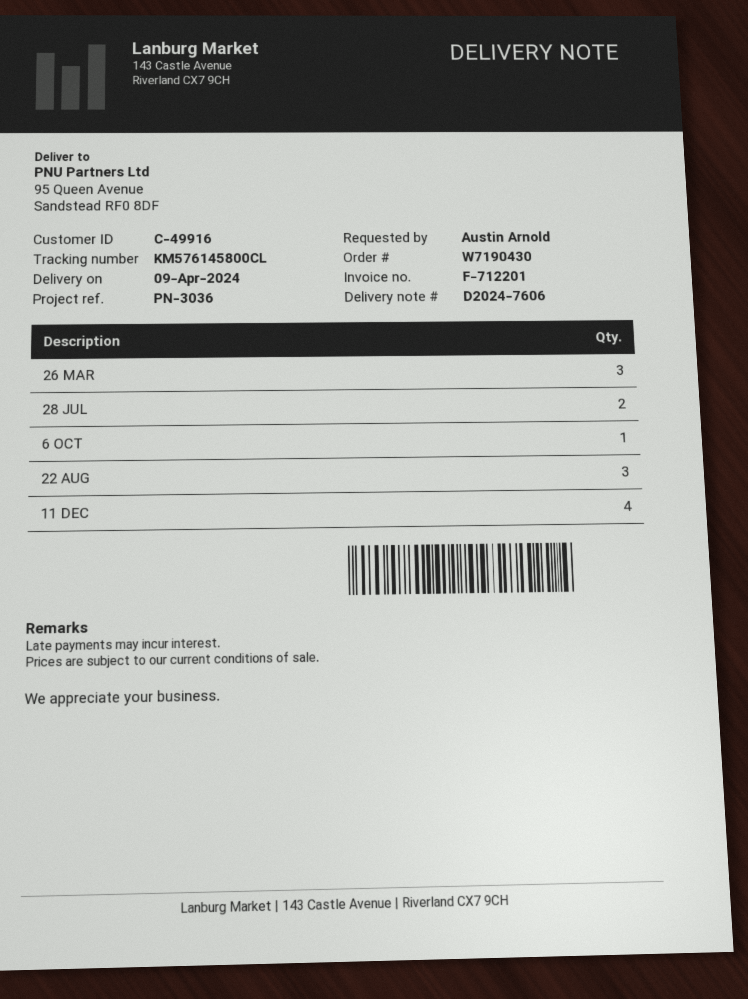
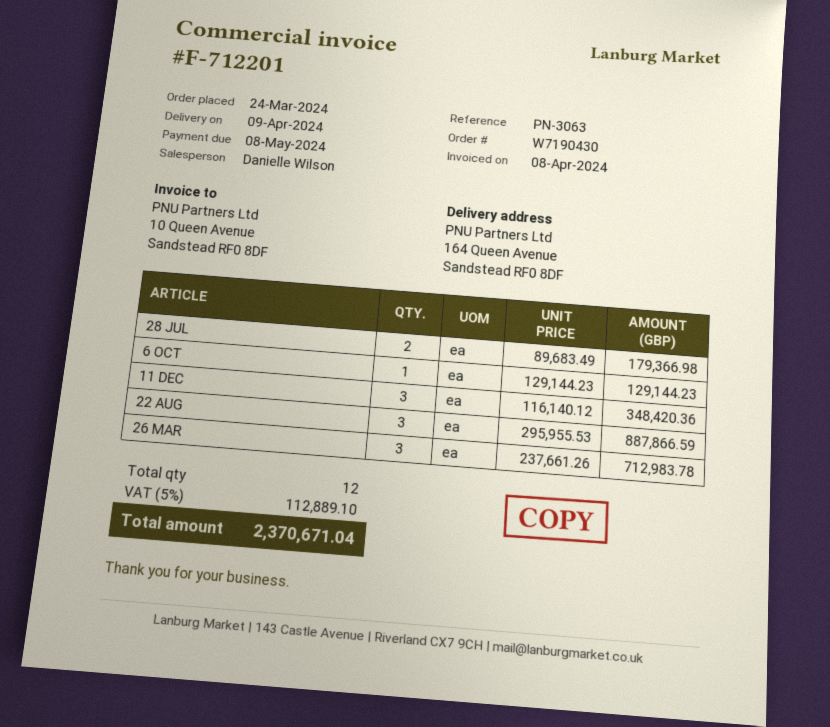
reference: PN-3036 -> PN-3063
ship to: 95 Queen Avenue, Sandstead RF0 8DF -> 164 Queen Avenue, Sandstead RF0 8DF
11 DEC: 4 -> 3

